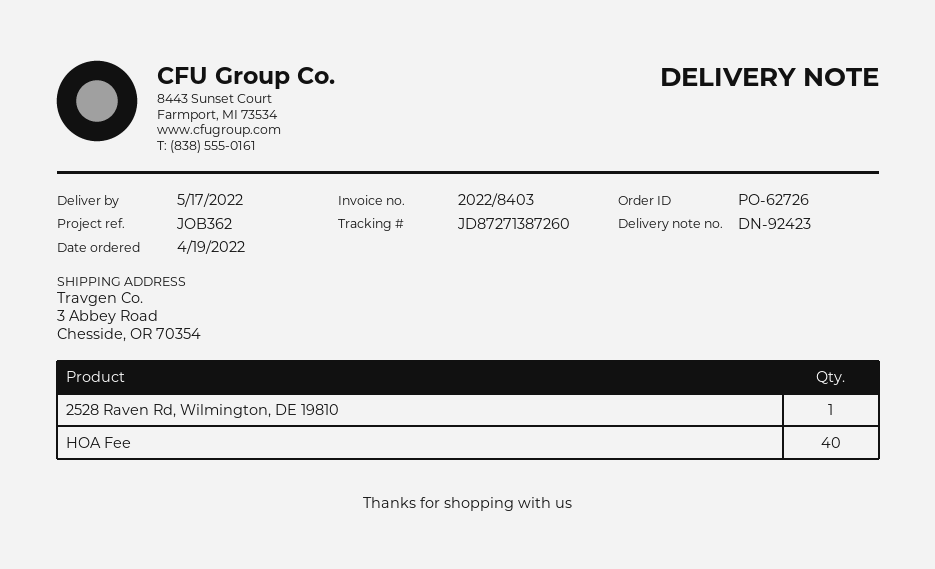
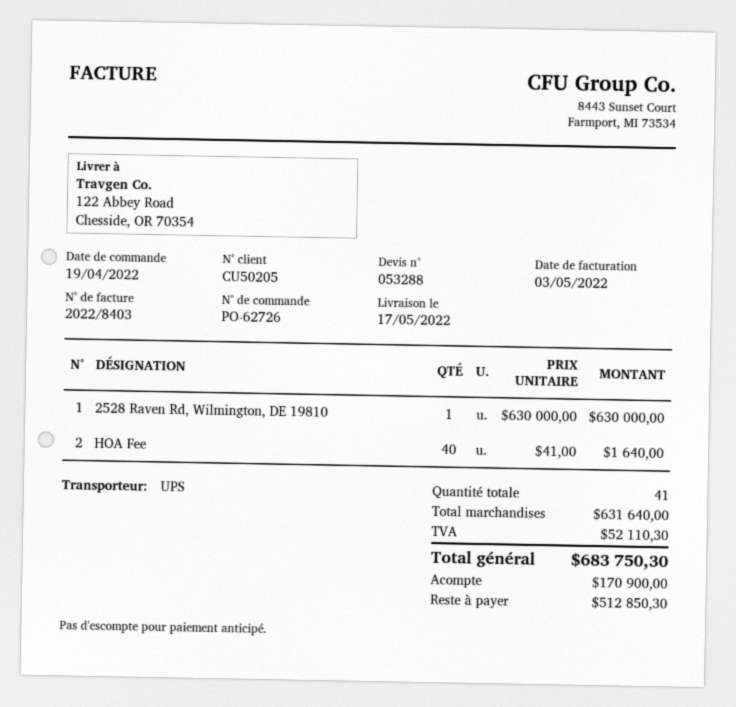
ship to: 3 Abbey Road, Chesside, OR 70354 -> 122 Abbey Road, Chesside, OR 70354

